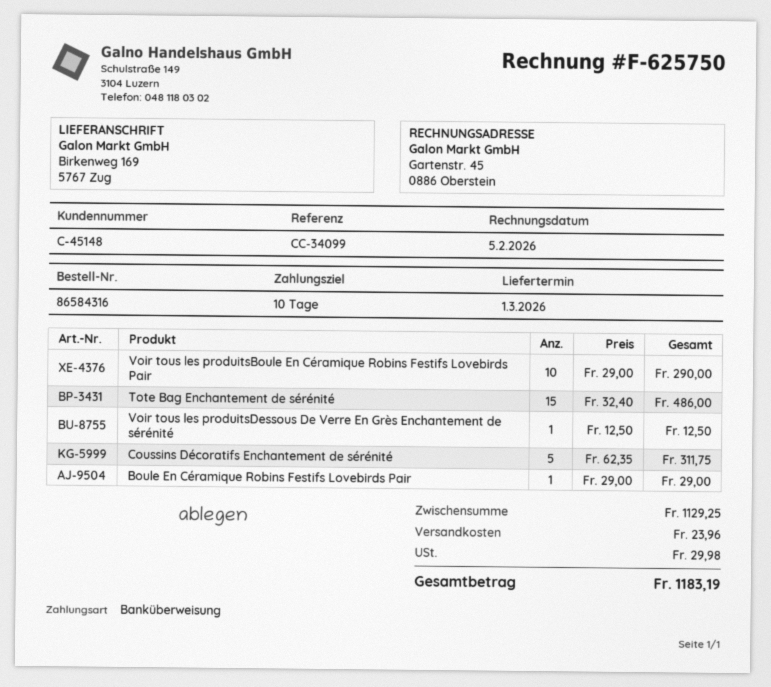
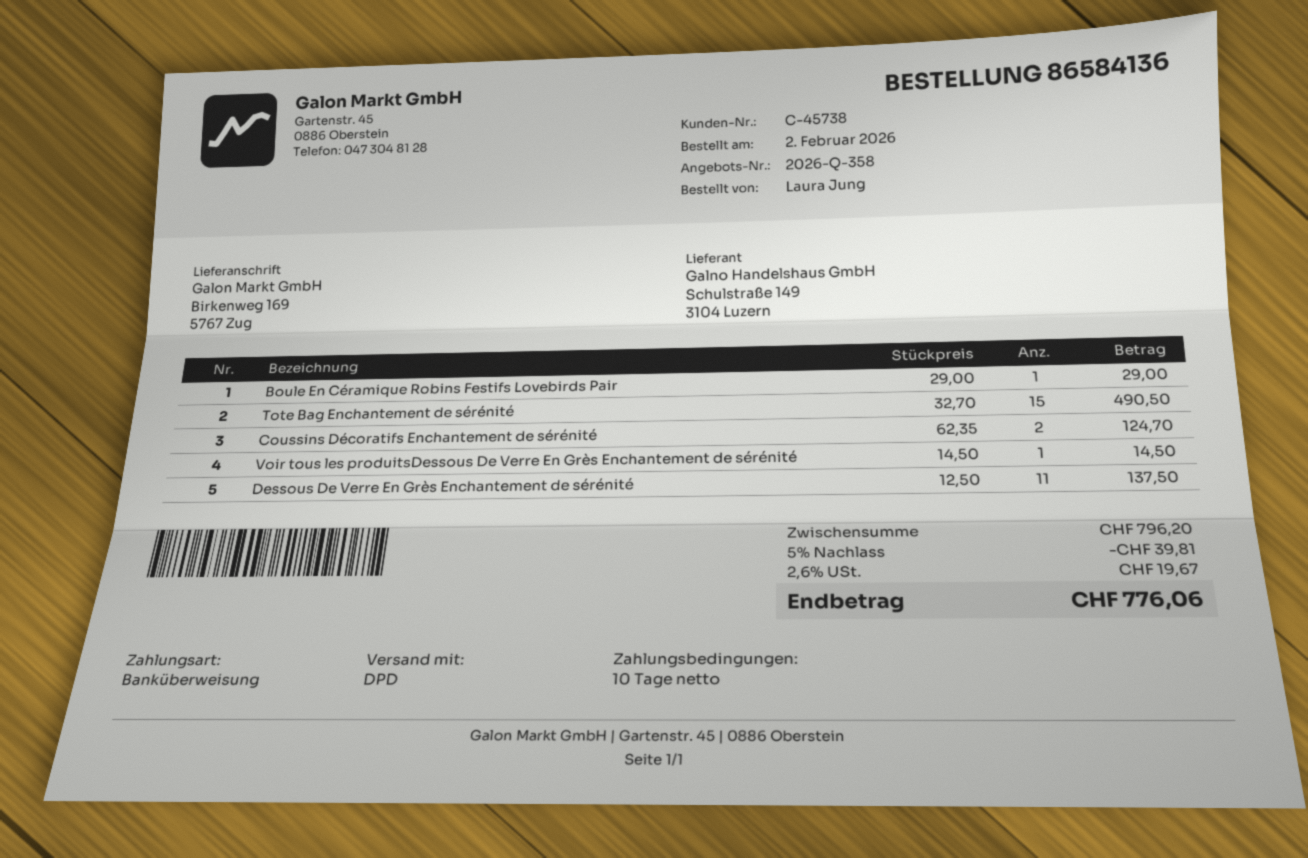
order number: 86584316 -> 86584136
customer number: C-45148 -> C-45738
Voir tous les produitsBoule En Céramique Robins Festifs Lovebirds Pair: 10 x 29.00 = 290.00 -> none
Tote Bag Enchantement de sérénité: 15 x 32.40 = 486.00 -> 15 x 32.70 = 490.50
Voir tous les produitsDessous De Verre En Grès Enchantement de sérénité: 1 x 12.50 = 12.50 -> 1 x 14.50 = 14.50
Coussins Décoratifs Enchantement de sérénité: 5 x 62.35 = 311.75 -> 2 x 62.35 = 124.70
Dessous De Verre En Grès Enchantement de sérénité: none -> 11 x 12.50 = 137.50
subtotal: 1129.25 -> 796.20
discount: none -> 5% = 39.81
shipping: 23.96 -> none
tax: 29.98 -> 19.67
total: 1183.19 -> 776.06

